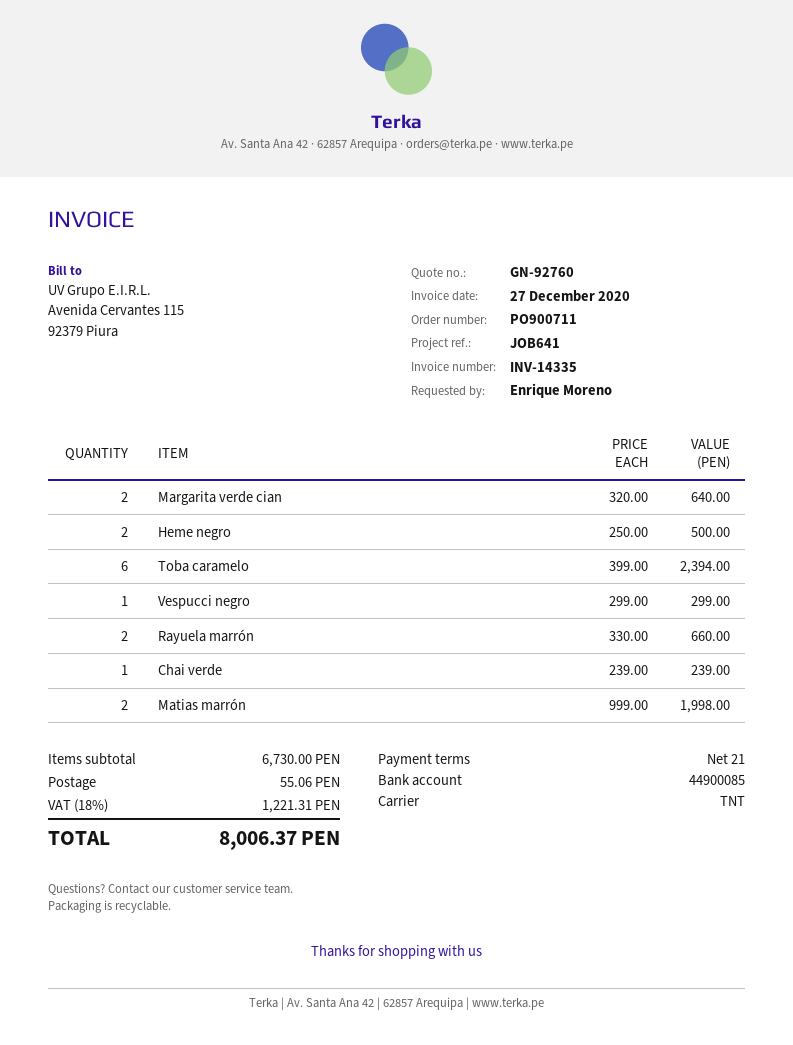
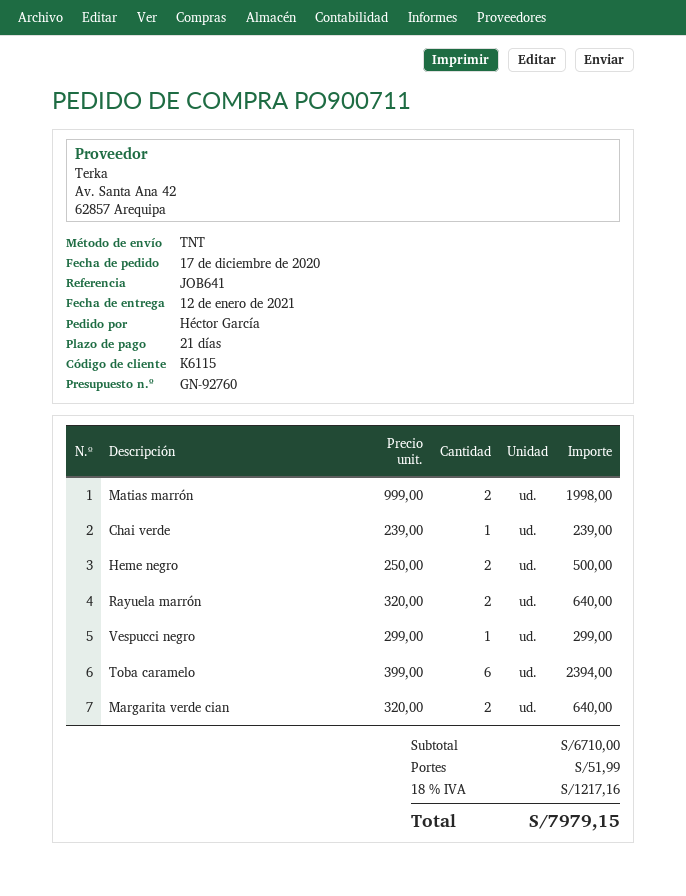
ordered by: Enrique Moreno -> Héctor García
Rayuela marrón: 2 x 330.00 = 660.00 -> 2 x 320.00 = 640.00
subtotal: 6730.00 -> 6710.00
shipping: 55.06 -> 51.99
tax: 18% = 1221.31 -> 18% = 1217.16
total: 8006.37 -> 7979.15

